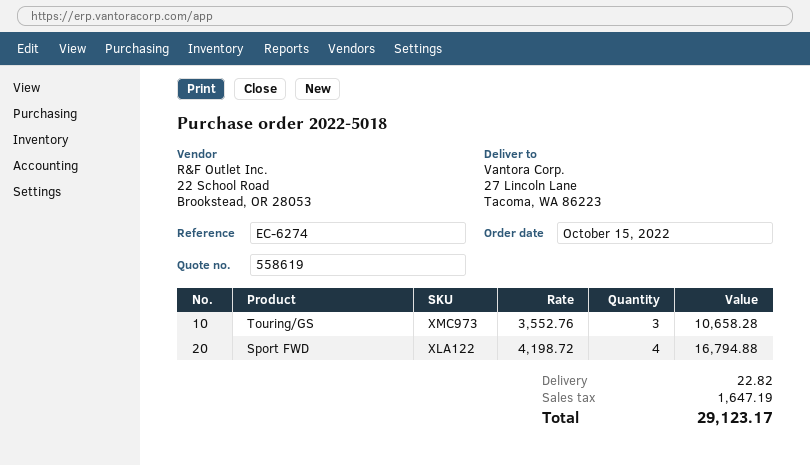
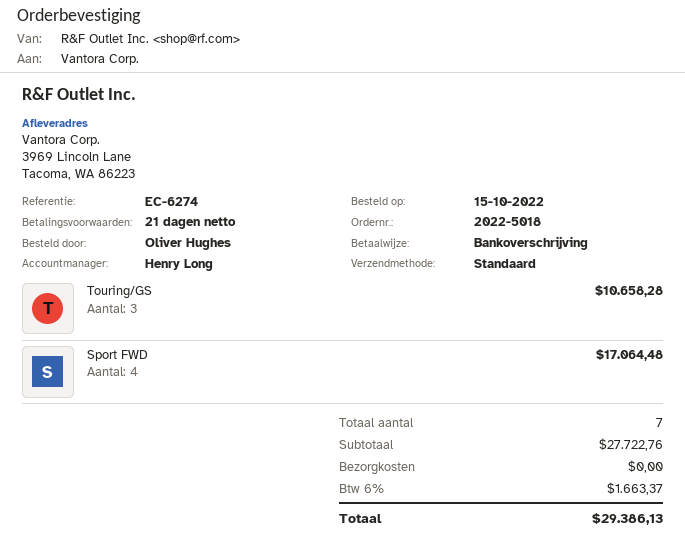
ship to: 27 Lincoln Lane, Tacoma, WA 86223 -> 3969 Lincoln Lane, Tacoma, WA 86223
Sport FWD: 4 for 16794.88 -> 4 for 17064.48
shipping: 22.82 -> 0.00
tax: 1647.19 -> 1663.37
total: 29123.17 -> 29386.13

